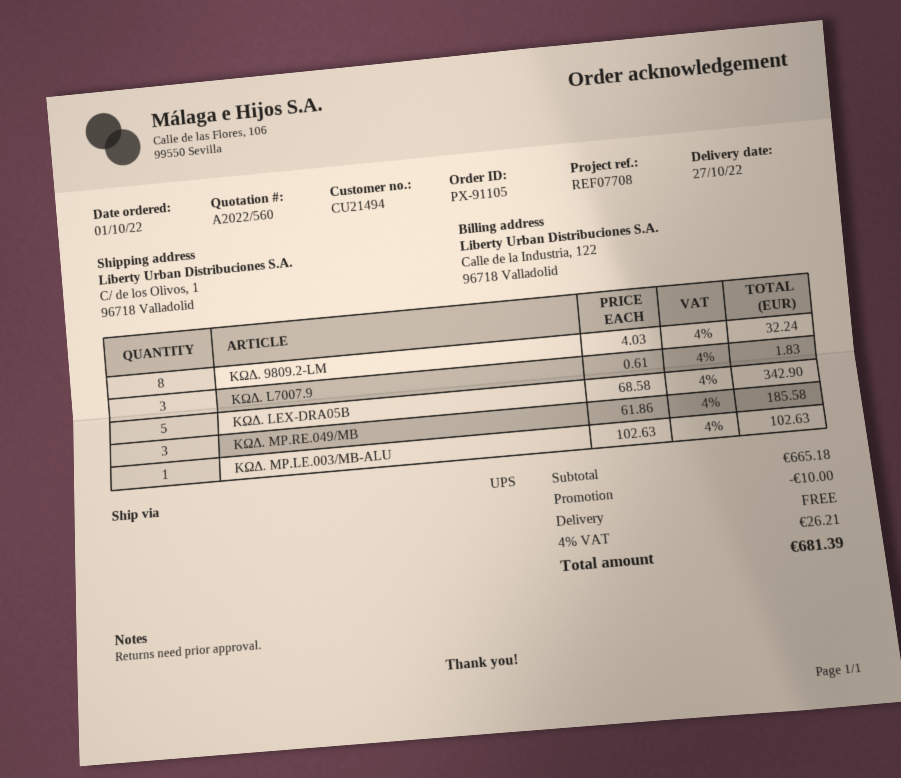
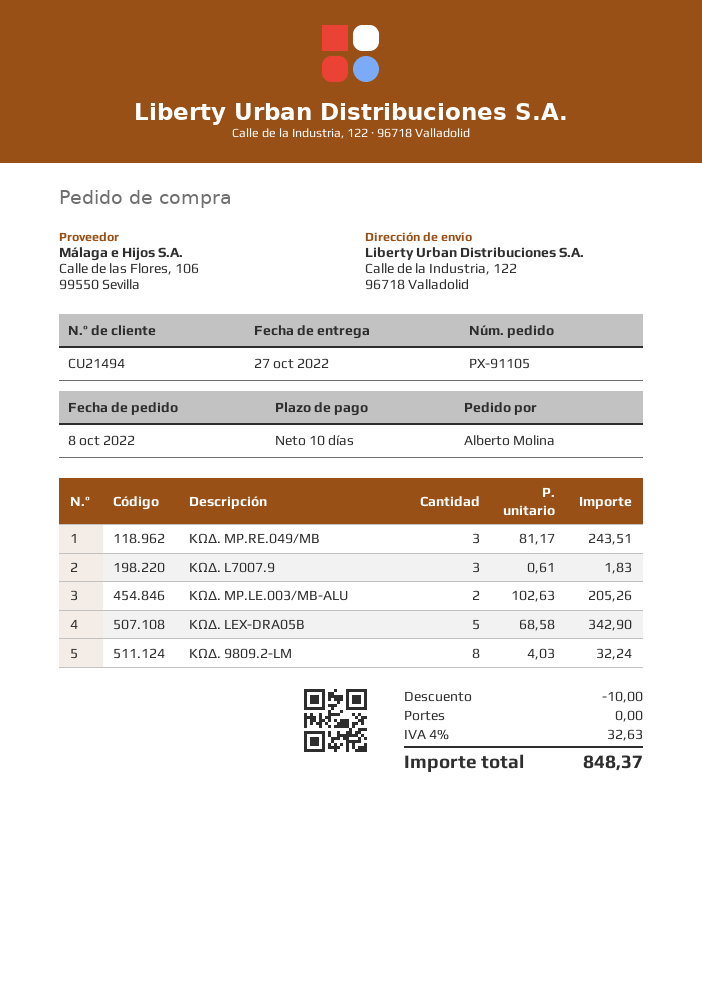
order date: 2022-10-01 -> 2022-10-08
ship to: C/ de los Olivos, 1, 96718 Valladolid -> Calle de la Industria, 122, 96718 Valladolid
ΚΩΔ. MP.RE.049/MB: 3 x 61.86 = 185.58 -> 3 x 81.17 = 243.51
ΚΩΔ. MP.LE.003/MB-ALU: 1 x 102.63 = 102.63 -> 2 x 102.63 = 205.26
tax: 4% = 26.21 -> 4% = 32.63
total: 681.39 -> 848.37

